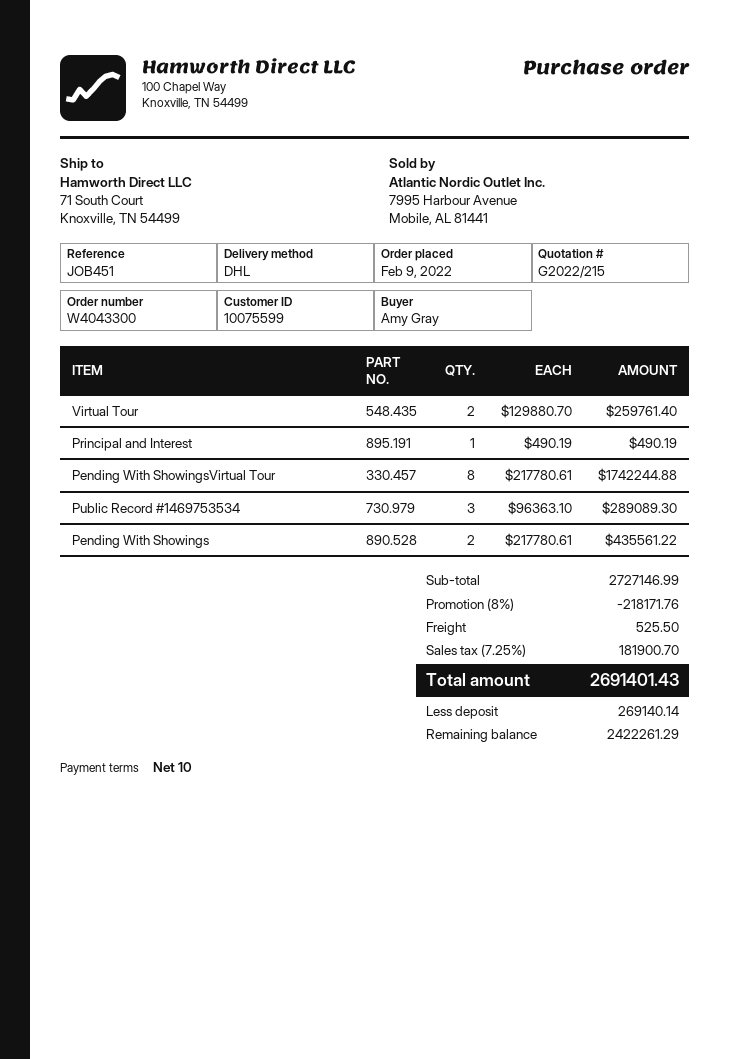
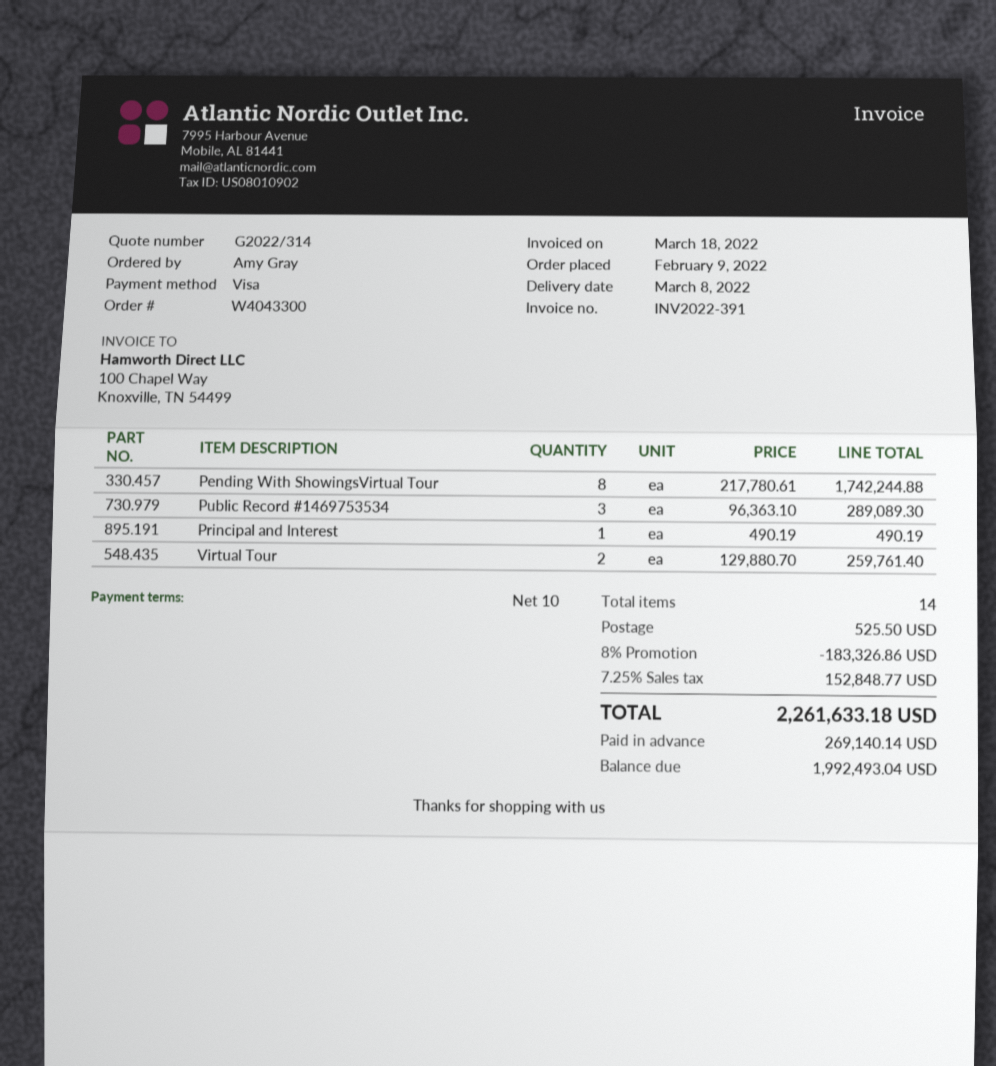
quote number: G2022/215 -> G2022/314
Pending With Showings: 2 x 217780.61 = 435561.22 -> none
discount: 8% = 218171.76 -> 8% = 183326.86
tax: 7.25% = 181900.70 -> 7.25% = 152848.77
total: 2691401.43 -> 2261633.18
balance: 2422261.29 -> 1992493.04

